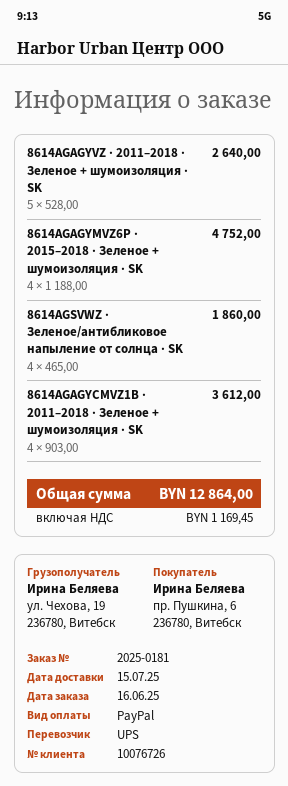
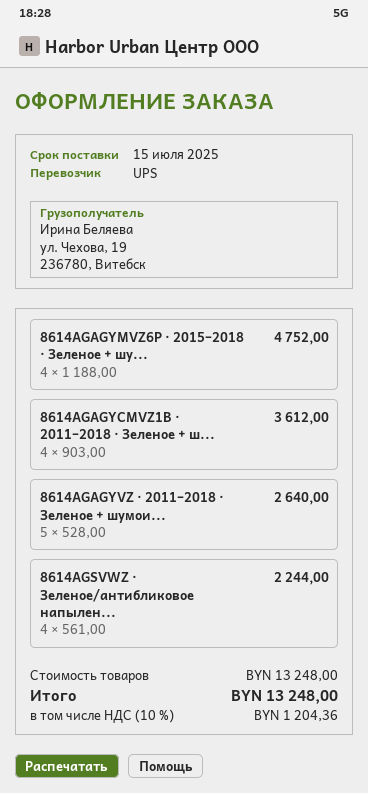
8614AGSVWZ · Зеленое/антибликовое напыление от солнца · SK: 4 x 465.00 = 1860.00 -> 4 x 561.00 = 2244.00
tax: 1169.45 -> 1204.36
total: 12864.00 -> 13248.00

